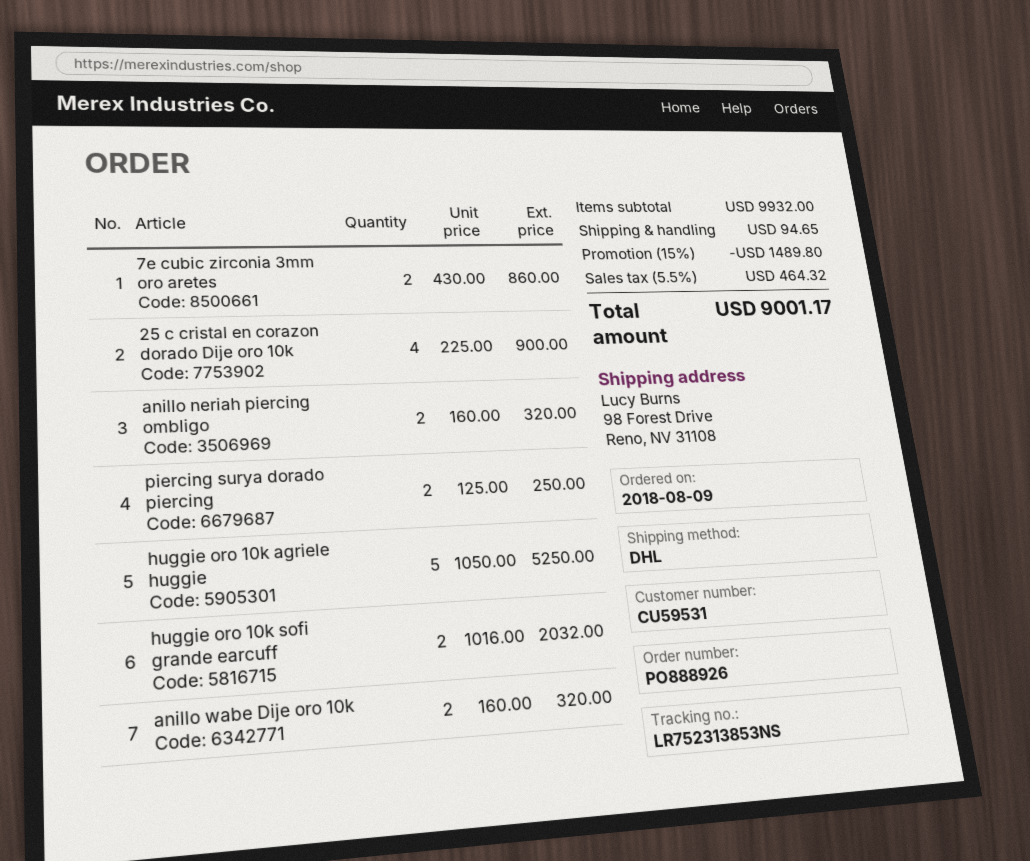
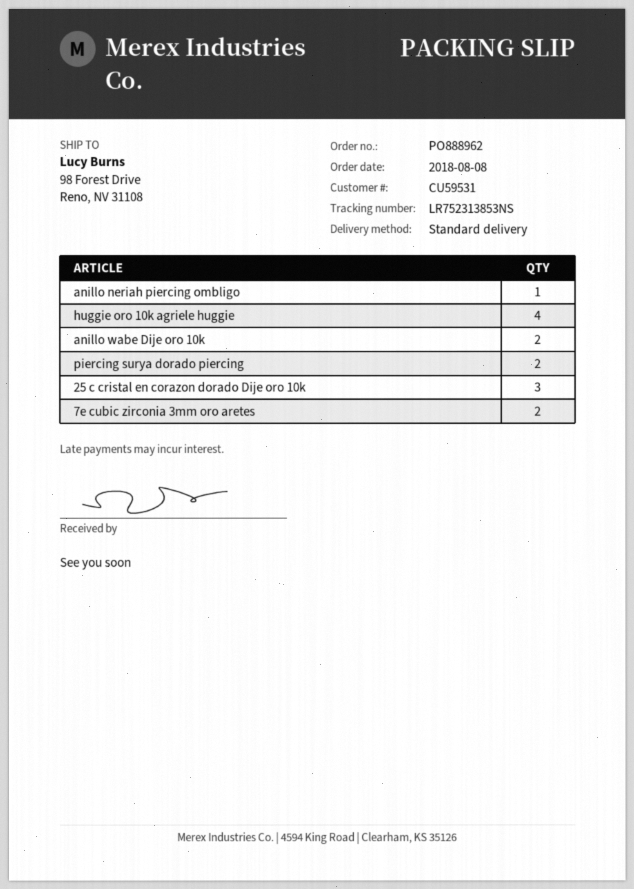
order number: PO888926 -> PO888962
order date: 2018-08-09 -> 2018-08-08
shipping method: DHL -> standard
25 c cristal en corazon dorado Dije oro 10k: 4 -> 3
anillo neriah piercing ombligo: 2 -> 1
huggie oro 10k agriele huggie: 5 -> 4
huggie oro 10k sofi grande earcuff: 2 -> none

